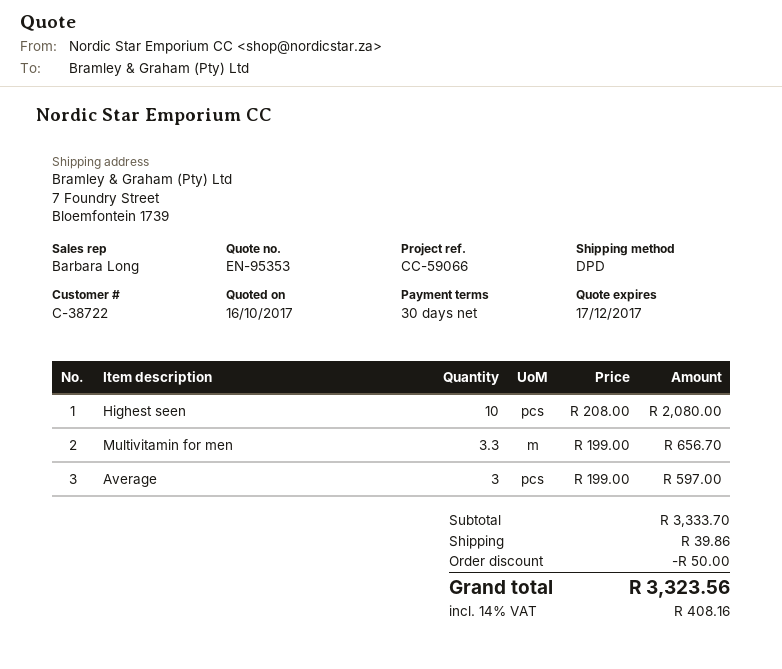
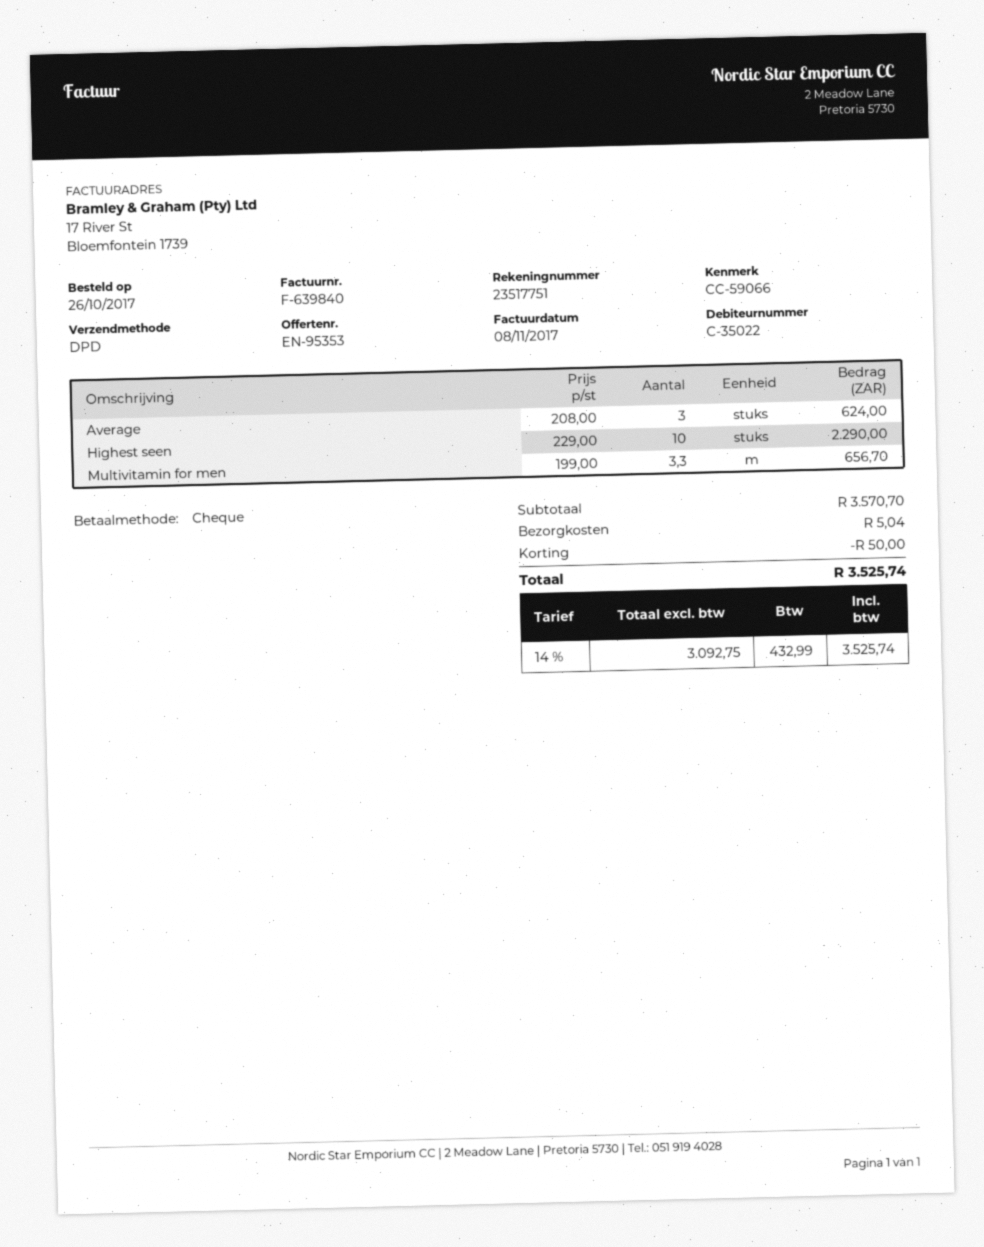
customer number: C-38722 -> C-35022
Highest seen: 10 x 208.00 = 2080.00 -> 10 x 229.00 = 2290.00
Average: 3 x 199.00 = 597.00 -> 3 x 208.00 = 624.00
subtotal: 3333.70 -> 3570.70
shipping: 39.86 -> 5.04
tax: 14% = 408.16 -> 14% = 432.99
total: 3323.56 -> 3525.74

